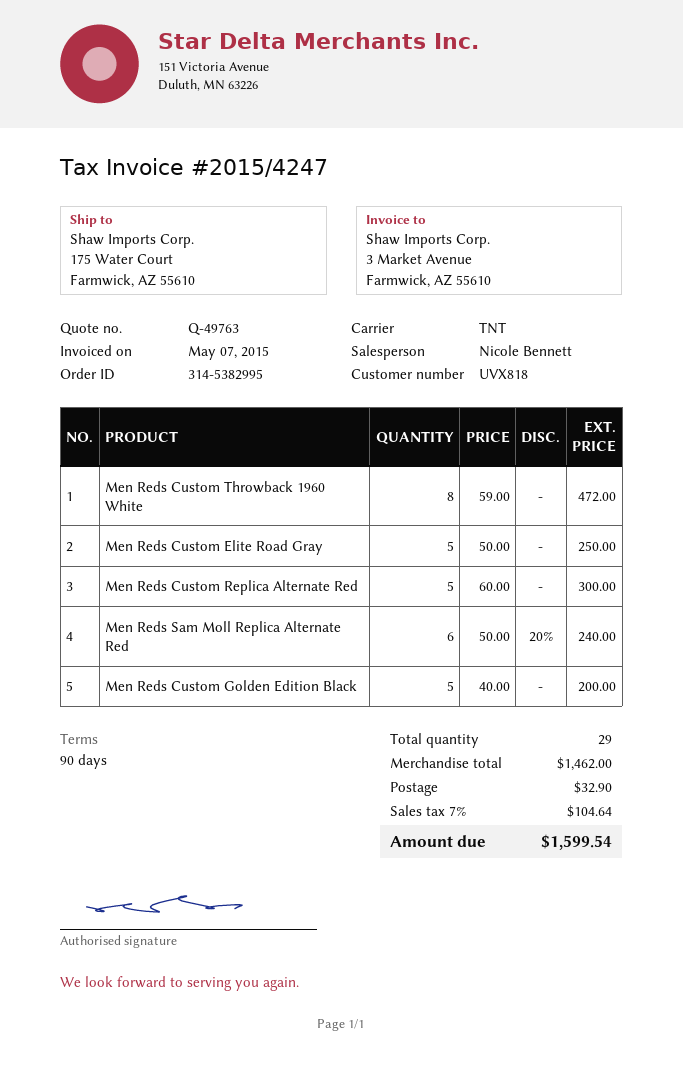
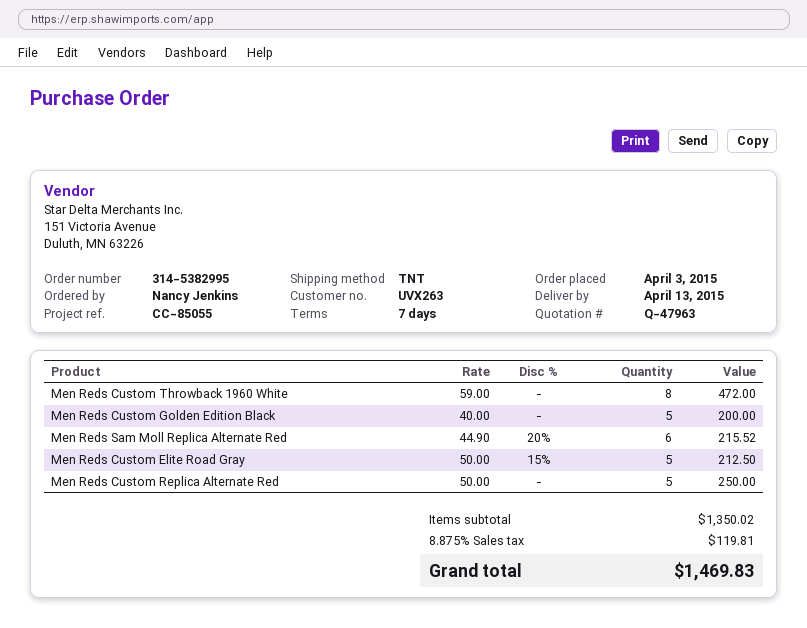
quote number: Q-49763 -> Q-47963
payment terms: 90 days -> 7 days
customer number: UVX818 -> UVX263
Men Reds Custom Elite Road Gray: 5 x 50.00 = 250.00 -> 5 x 50.00 - 15% = 212.50
Men Reds Custom Replica Alternate Red: 5 x 60.00 = 300.00 -> 5 x 50.00 = 250.00
Men Reds Sam Moll Replica Alternate Red: 6 x 50.00 - 20% = 240.00 -> 6 x 44.90 - 20% = 215.52
subtotal: 1462.00 -> 1350.02
shipping: 32.90 -> none
tax: 7% = 104.64 -> 8.875% = 119.81
total: 1599.54 -> 1469.83

